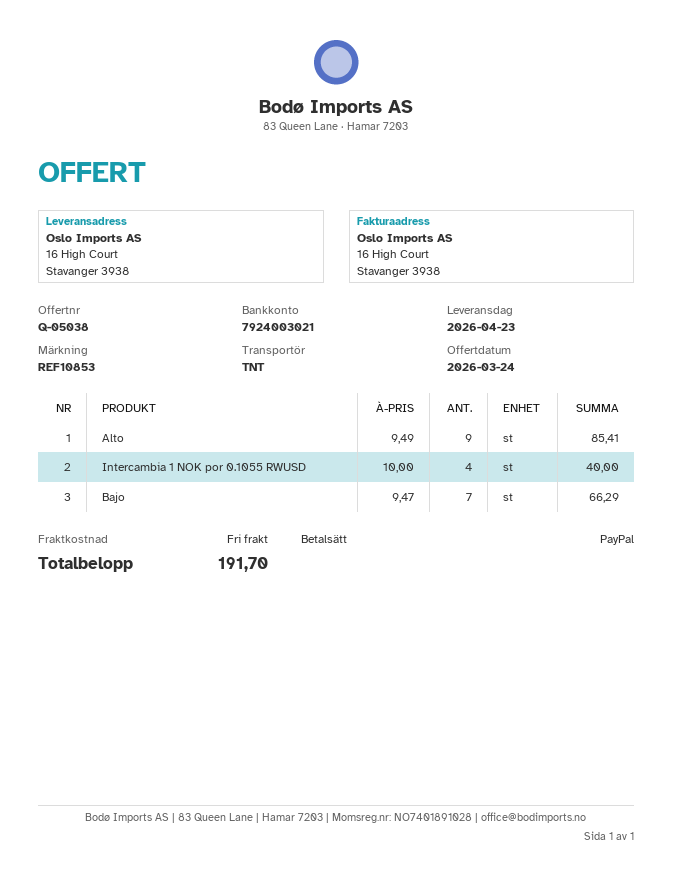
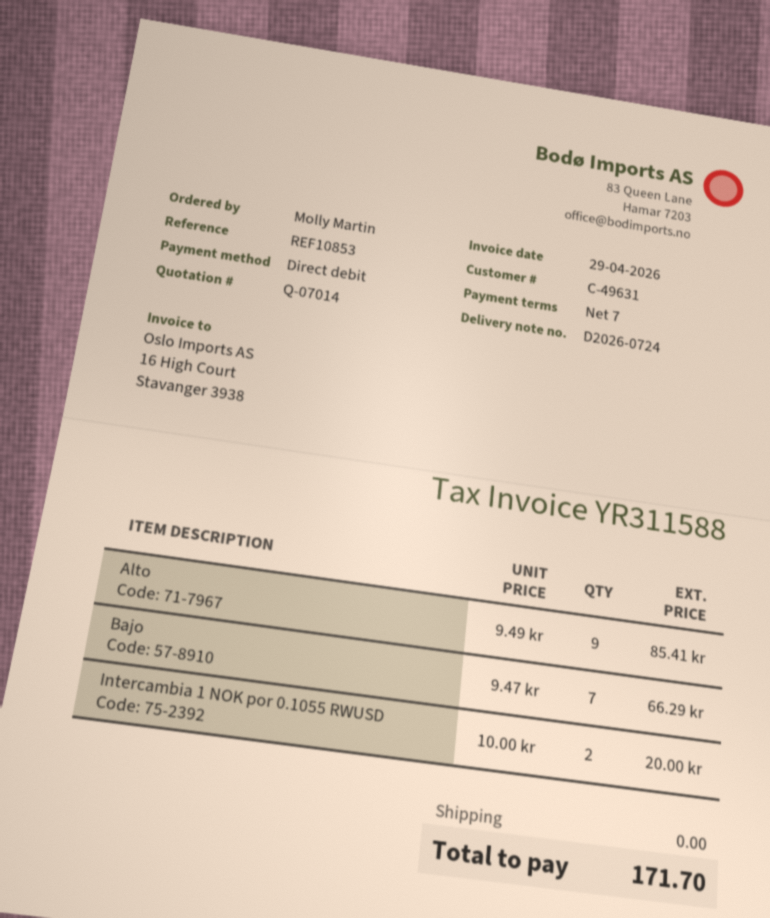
quote number: Q-05038 -> Q-07014
payment method: PayPal -> direct debit
Intercambia 1 NOK por 0.1055 RWUSD: 4 x 10.00 = 40.00 -> 2 x 10.00 = 20.00
total: 191.70 -> 171.70

